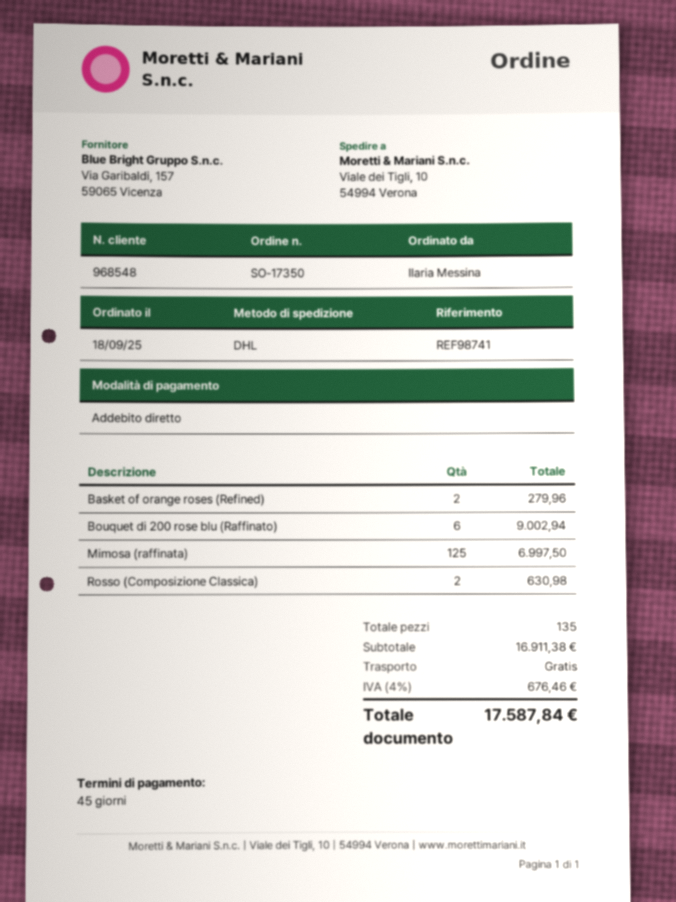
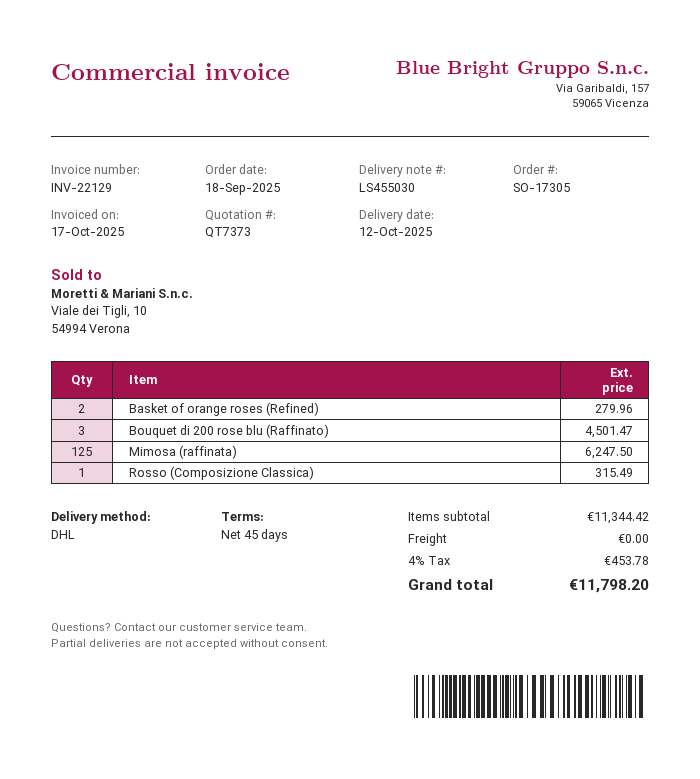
order number: SO-17350 -> SO-17305
Bouquet di 200 rose blu (Raffinato): 6 for 9002.94 -> 3 for 4501.47
Mimosa (raffinata): 125 for 6997.50 -> 125 for 6247.50
Rosso (Composizione Classica): 2 for 630.98 -> 1 for 315.49
subtotal: 16911.38 -> 11344.42
tax: 4% = 676.46 -> 4% = 453.78
total: 17587.84 -> 11798.20

